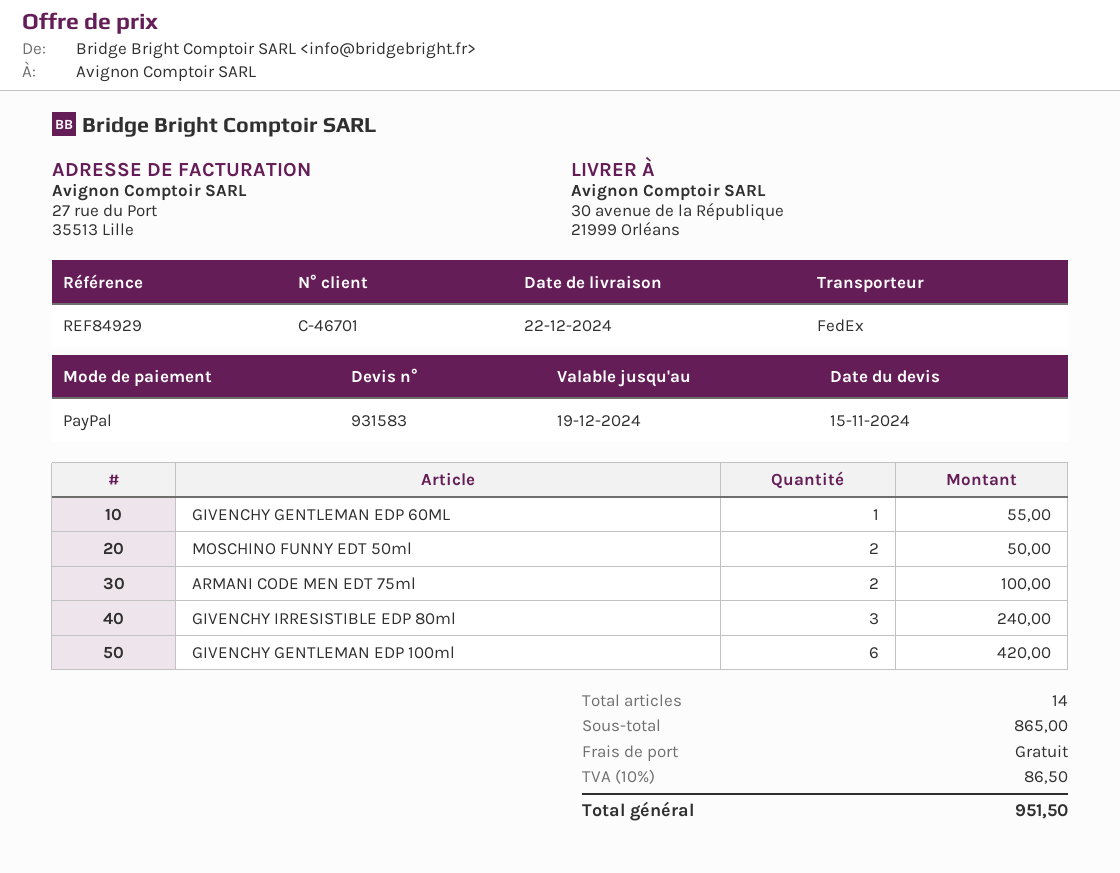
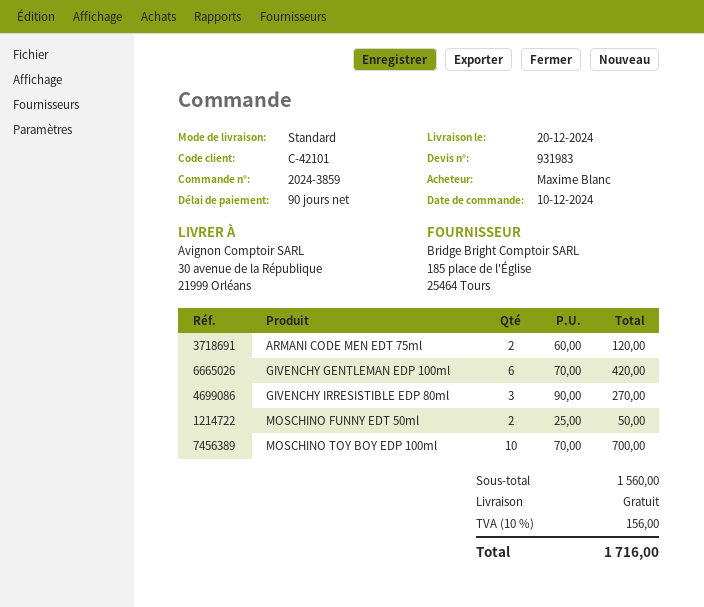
quote number: 931583 -> 931983
delivery date: 2024-12-22 -> 2024-12-20
customer number: C-46701 -> C-42101
shipping method: FedEx -> standard
GIVENCHY GENTLEMAN EDP 60ML: 1 for 55.00 -> none
ARMANI CODE MEN EDT 75ml: 2 for 100.00 -> 2 for 120.00
GIVENCHY IRRESISTIBLE EDP 80ml: 3 for 240.00 -> 3 for 270.00
MOSCHINO TOY BOY EDP 100ml: none -> 10 for 700.00
subtotal: 865.00 -> 1560.00
tax: 10% = 86.50 -> 10% = 156.00
total: 951.50 -> 1716.00

